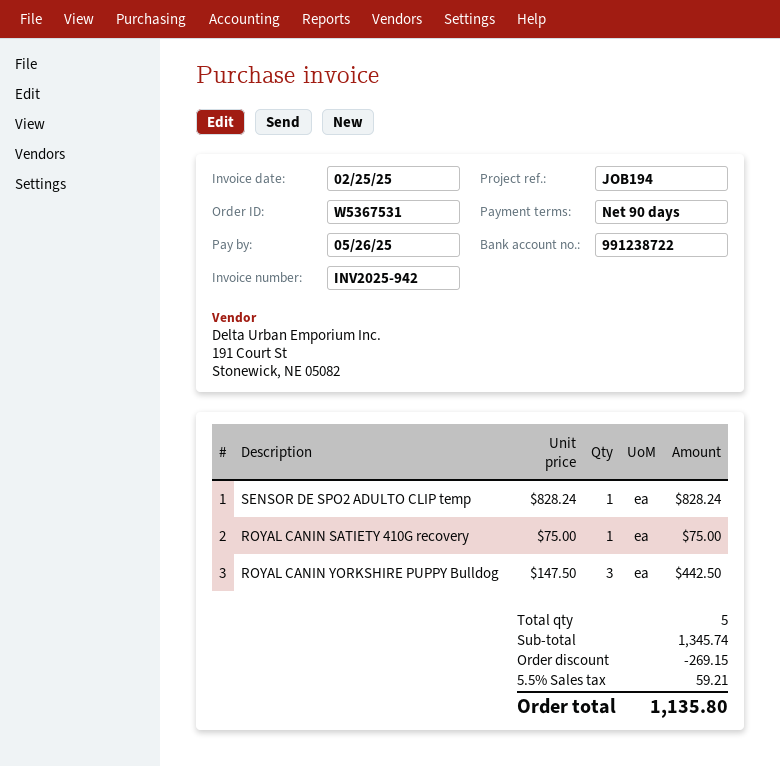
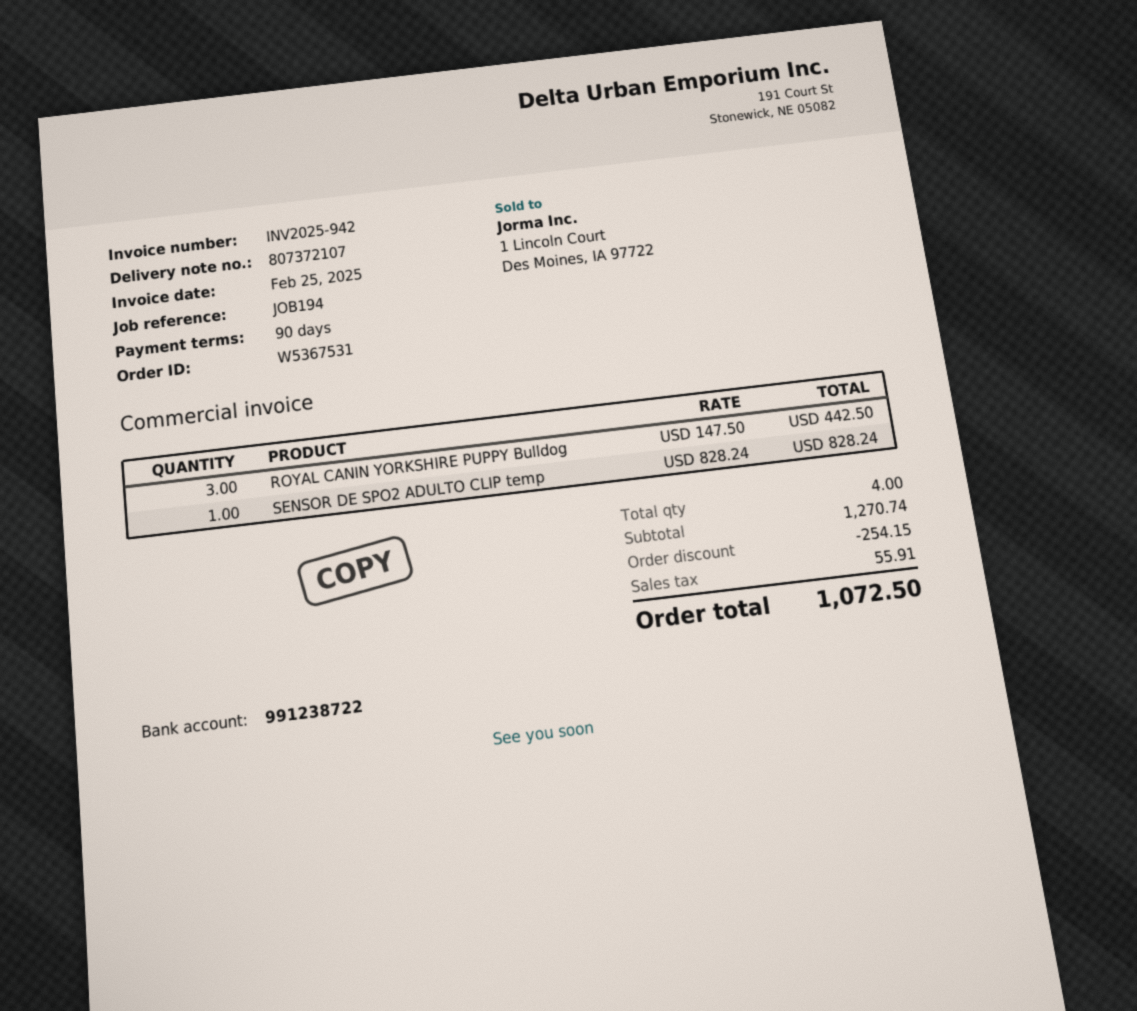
ROYAL CANIN SATIETY 410G recovery: 1 x 75.00 = 75.00 -> none
total quantity: 5 -> 4
subtotal: 1345.74 -> 1270.74
discount: 269.15 -> 254.15
tax: 59.21 -> 55.91
total: 1135.80 -> 1072.50

